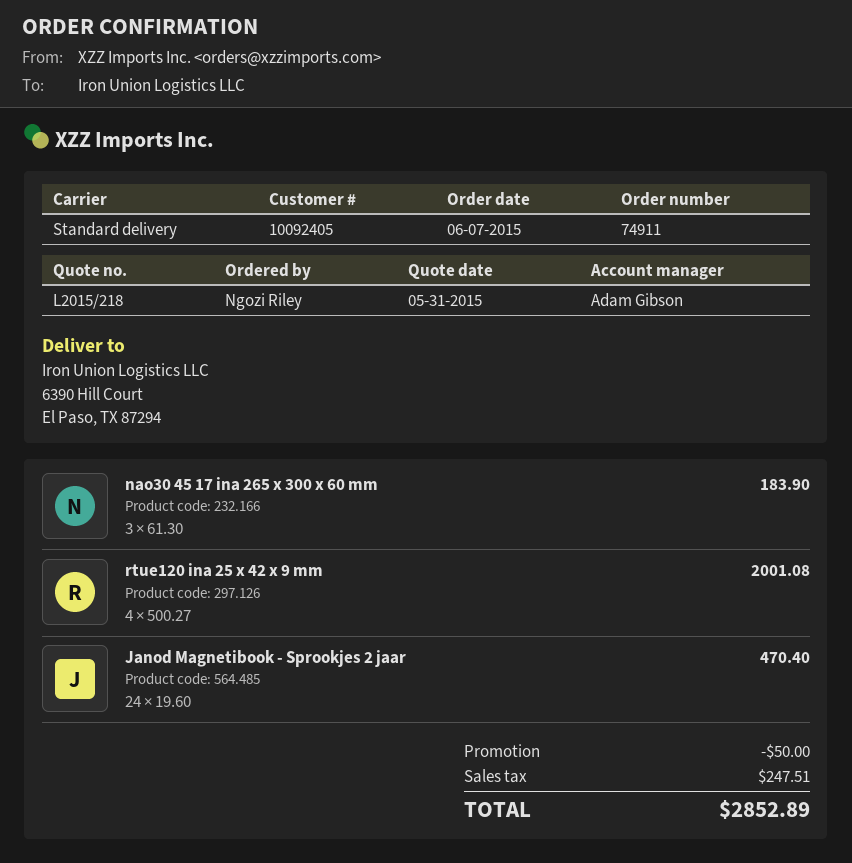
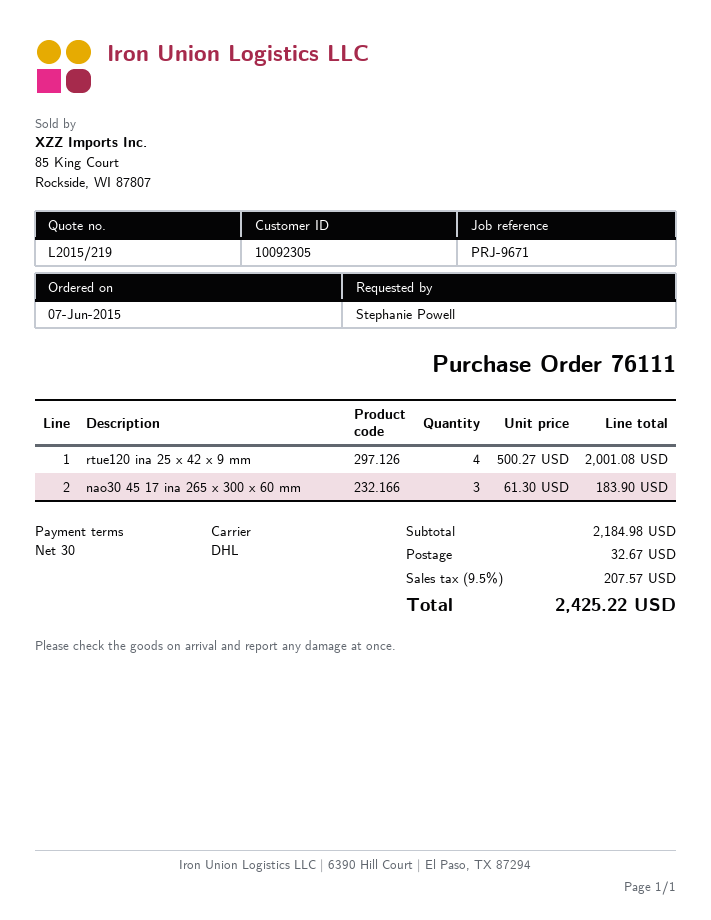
quote number: L2015/218 -> L2015/219
order number: 74911 -> 76111
customer number: 10092405 -> 10092305
ordered by: Ngozi Riley -> Stephanie Powell
shipping method: standard -> DHL
Janod Magnetibook - Sprookjes 2 jaar: 24 x 19.60 = 470.40 -> none
discount: 50.00 -> none
shipping: none -> 32.67
tax: 247.51 -> 207.57
total: 2852.89 -> 2425.22

